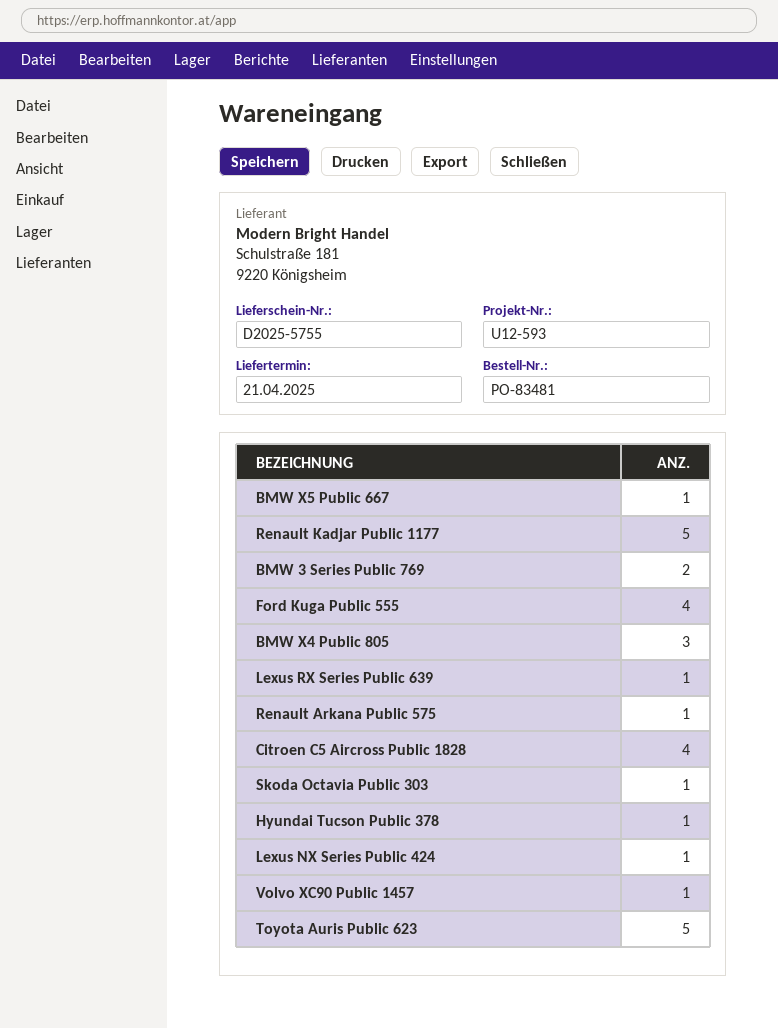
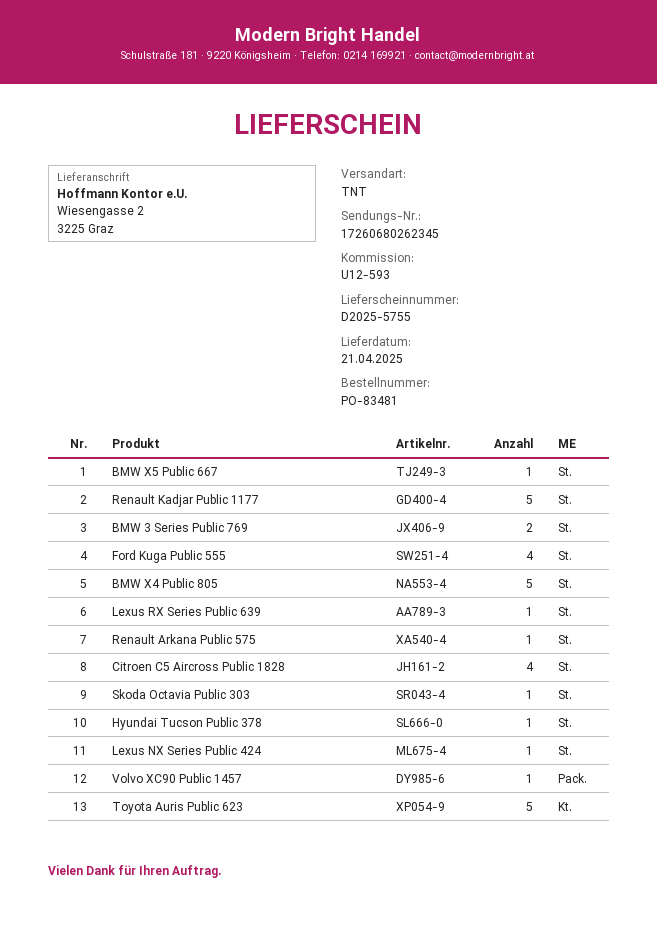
BMW X4 Public 805: 3 -> 5

